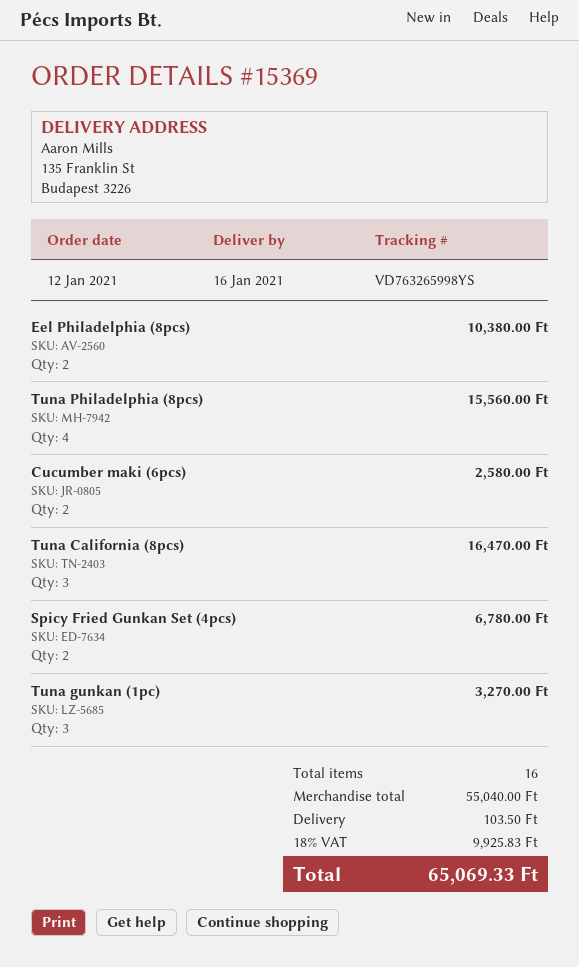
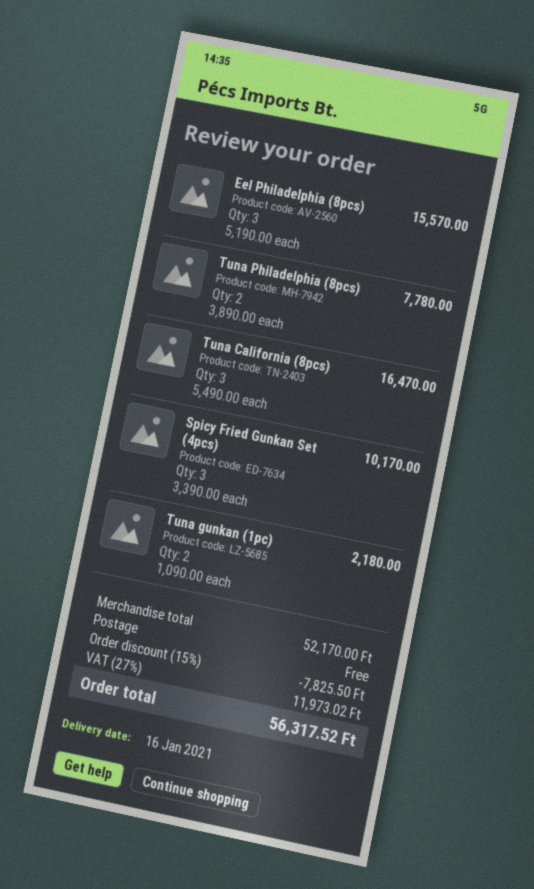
Eel Philadelphia (8pcs): 2 for 10380.00 -> 3 for 15570.00
Tuna Philadelphia (8pcs): 4 for 15560.00 -> 2 for 7780.00
Cucumber maki (6pcs): 2 for 2580.00 -> none
Spicy Fried Gunkan Set (4pcs): 2 for 6780.00 -> 3 for 10170.00
Tuna gunkan (1pc): 3 for 3270.00 -> 2 for 2180.00
subtotal: 55040.00 -> 52170.00
discount: none -> 15% = 7825.50
shipping: 103.50 -> 0.00
tax: 18% = 9925.83 -> 27% = 11973.02
total: 65069.33 -> 56317.52

